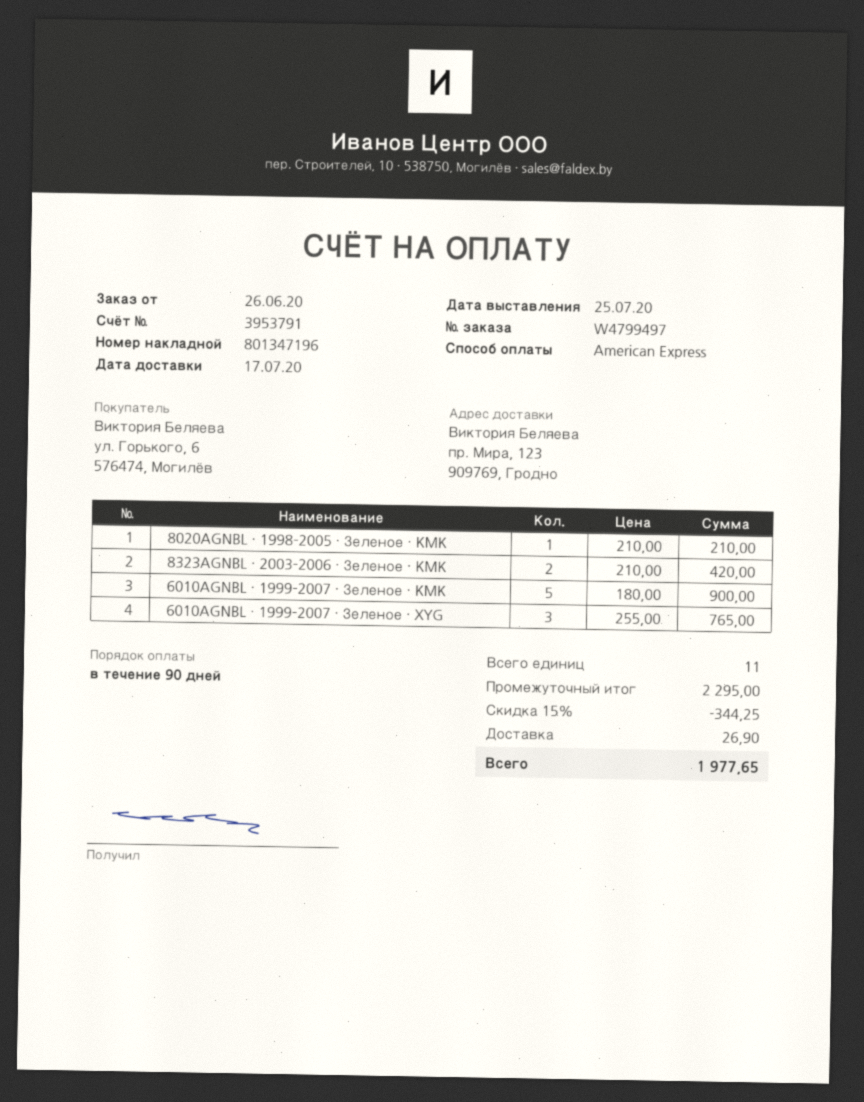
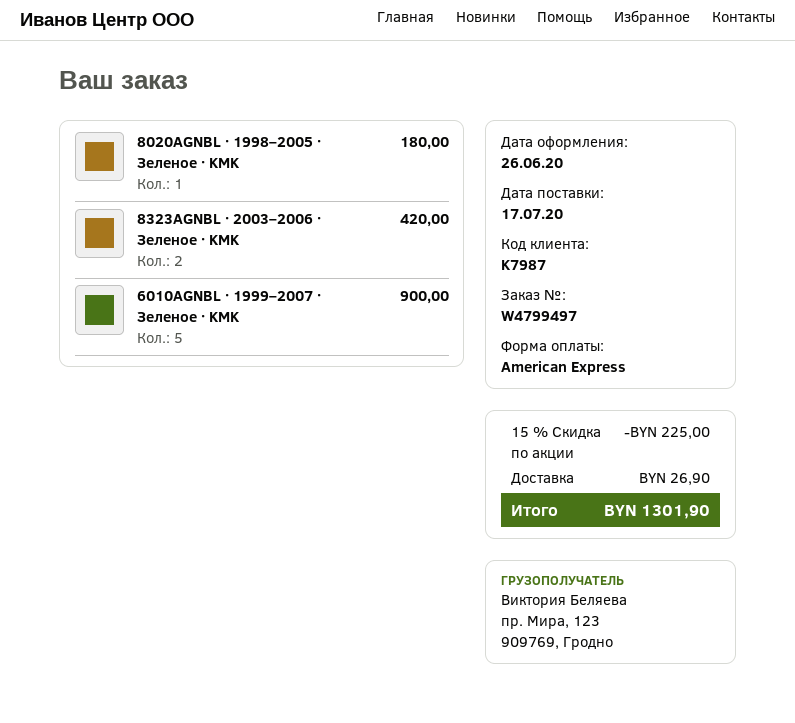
8020AGNBL · 1998–2005 · Зеленое · KMK: 1 for 210.00 -> 1 for 180.00
6010AGNBL · 1999–2007 · Зеленое · XYG: 3 for 765.00 -> none
discount: 15% = 344.25 -> 15% = 225.00
total: 1977.65 -> 1301.90

